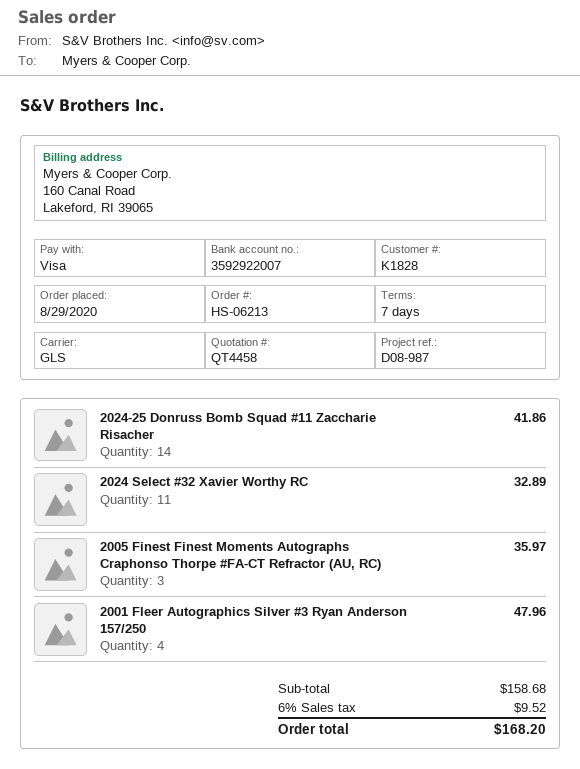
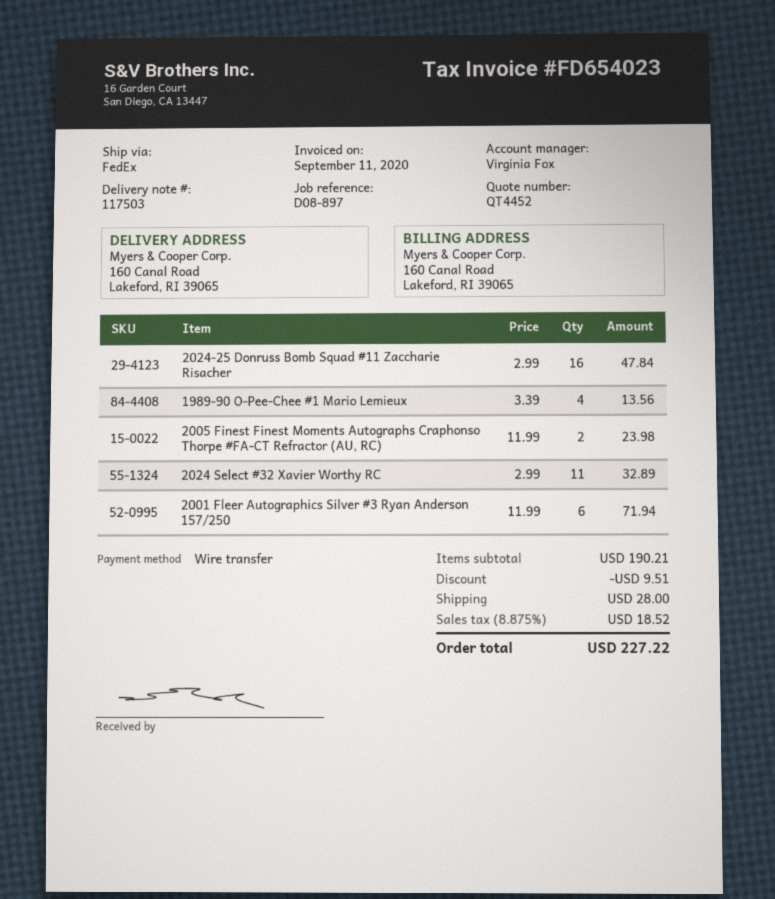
quote number: QT4458 -> QT4452
reference: D08-987 -> D08-897
payment method: Visa -> bank transfer
shipping method: GLS -> FedEx
2024-25 Donruss Bomb Squad #11 Zaccharie Risacher: 14 for 41.86 -> 16 for 47.84
2005 Finest Finest Moments Autographs Craphonso Thorpe #FA-CT Refractor (AU, RC): 3 for 35.97 -> 2 for 23.98
2001 Fleer Autographics Silver #3 Ryan Anderson 157/250: 4 for 47.96 -> 6 for 71.94
1989-90 O-Pee-Chee #1 Mario Lemieux: none -> 4 for 13.56
subtotal: 158.68 -> 190.21
discount: none -> 9.51
shipping: none -> 28.00
tax: 6% = 9.52 -> 8.875% = 18.52
total: 168.20 -> 227.22

